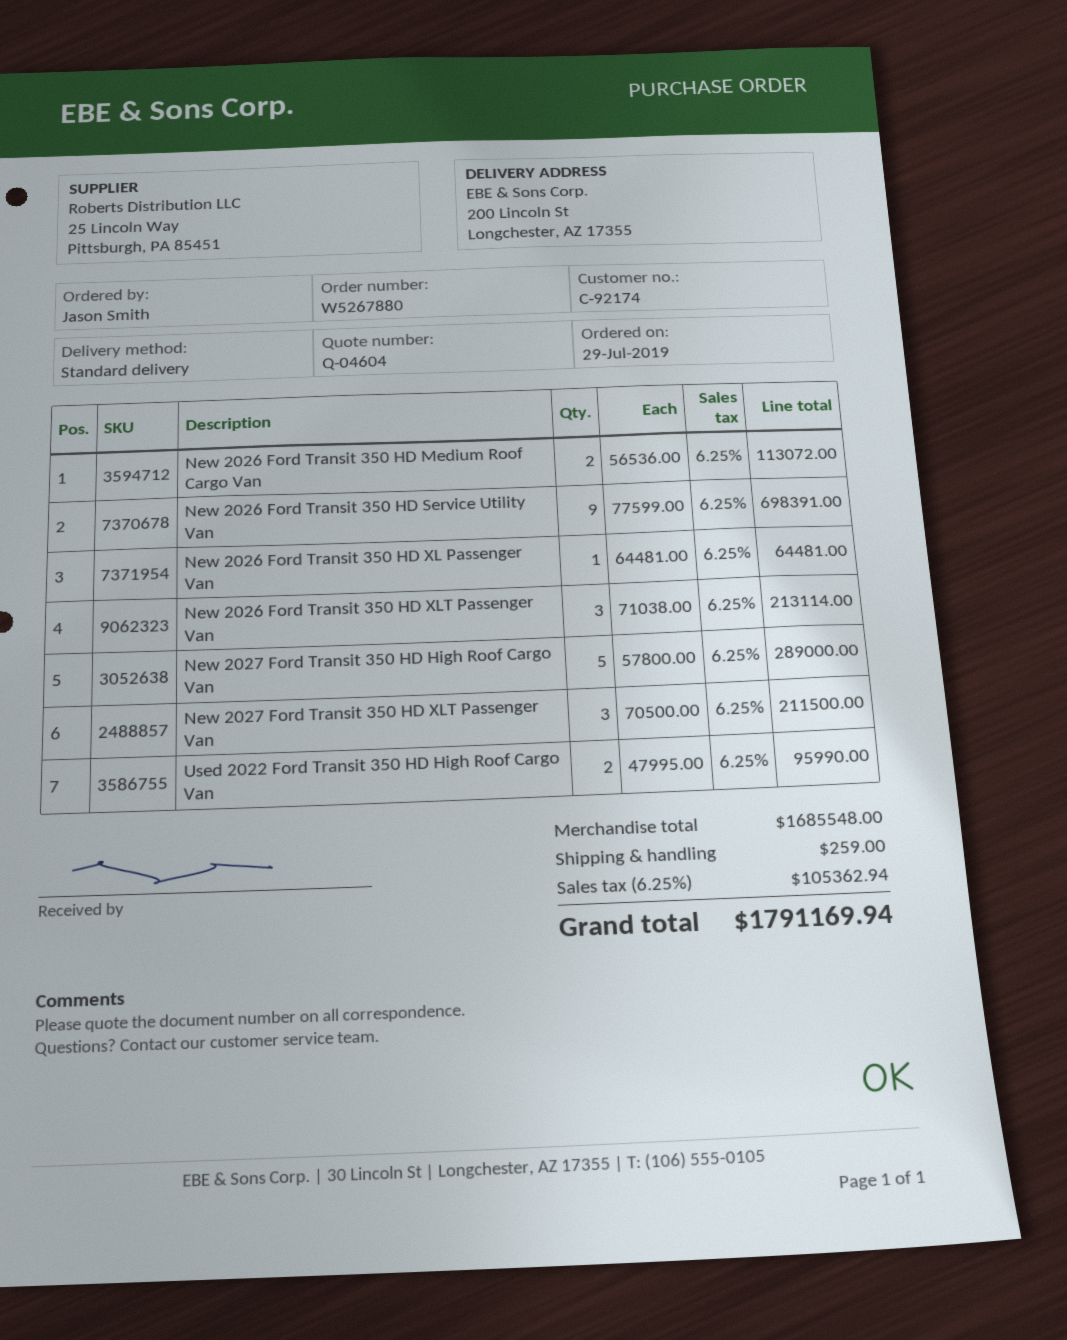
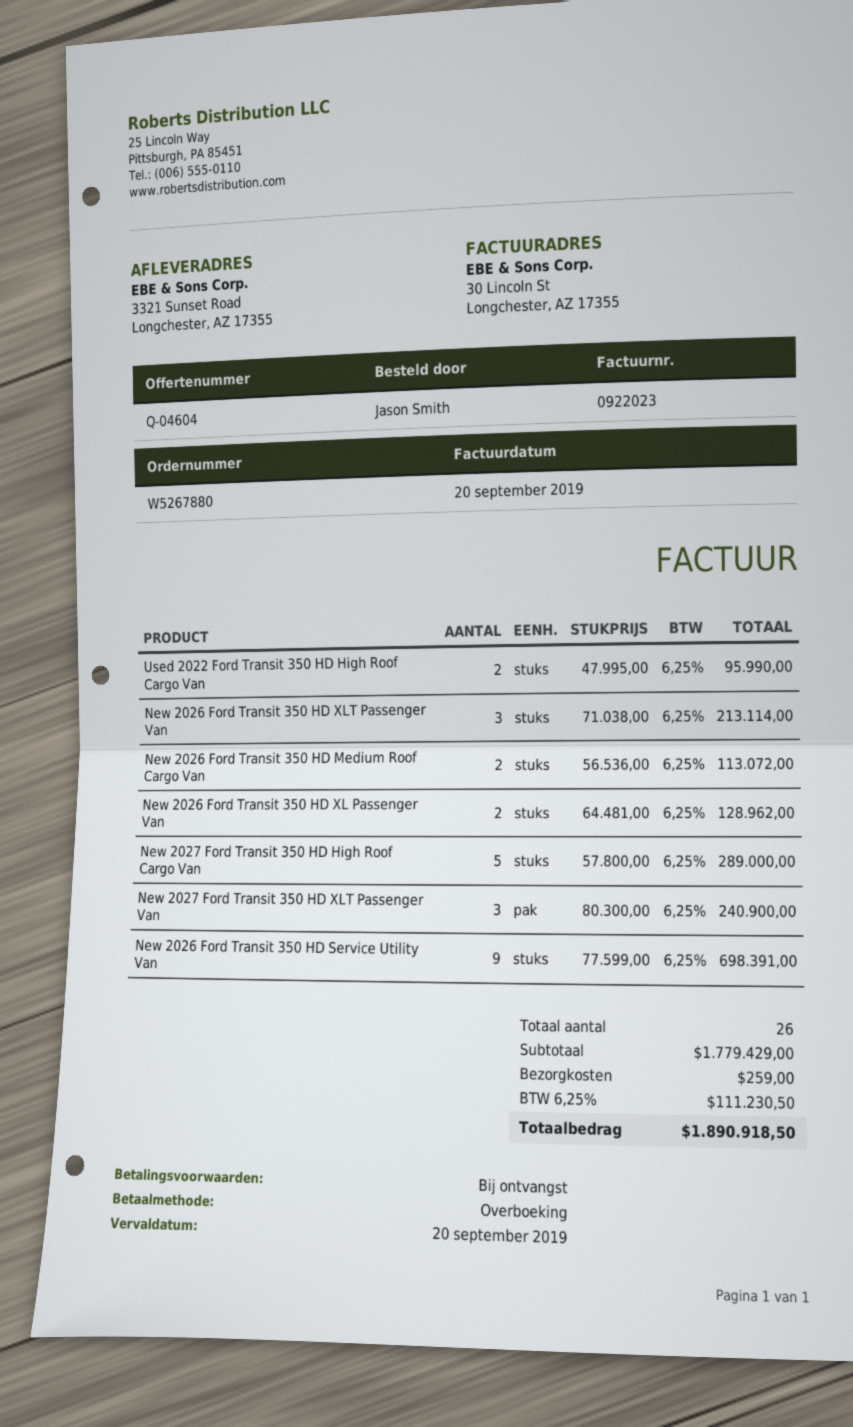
ship to: 200 Lincoln St, Longchester, AZ 17355 -> 3321 Sunset Road, Longchester, AZ 17355
New 2026 Ford Transit 350 HD XL Passenger Van: 1 x 64481.00 = 64481.00 -> 2 x 64481.00 = 128962.00
New 2027 Ford Transit 350 HD XLT Passenger Van: 3 x 70500.00 = 211500.00 -> 3 x 80300.00 = 240900.00
subtotal: 1685548.00 -> 1779429.00
tax: 6.25% = 105362.94 -> 6.25% = 111230.50
total: 1791169.94 -> 1890918.50

